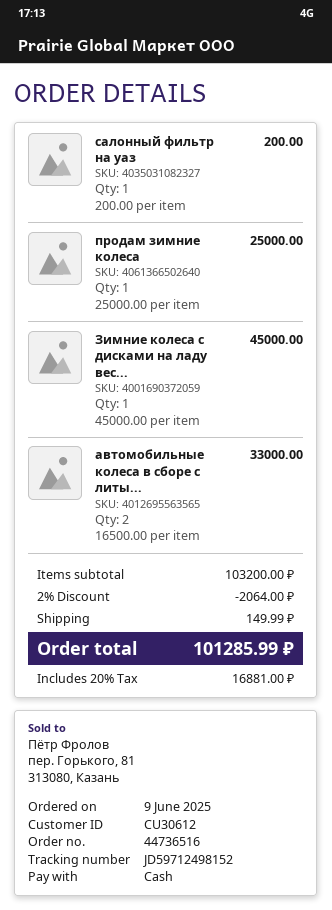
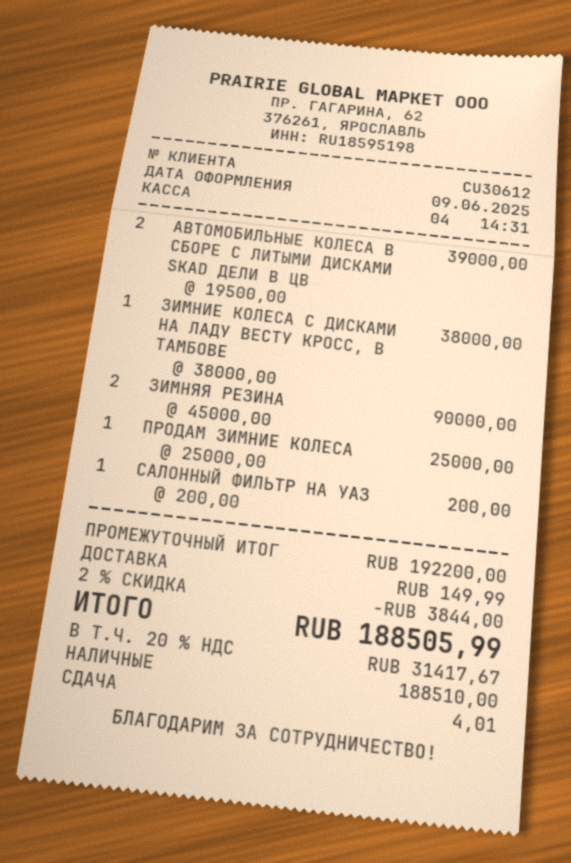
Зимние колеса с дисками на ладу вес...: 1 x 45000.00 = 45000.00 -> 1 x 38000.00 = 38000.00
автомобильные колеса в сборе с литы...: 2 x 16500.00 = 33000.00 -> 2 x 19500.00 = 39000.00
ЗИМНЯЯ РЕЗИНА: none -> 2 x 45000.00 = 90000.00
subtotal: 103200.00 -> 192200.00
discount: 2% = 2064.00 -> 2% = 3844.00
tax: 20% = 16881.00 -> 20% = 31417.67
total: 101285.99 -> 188505.99

